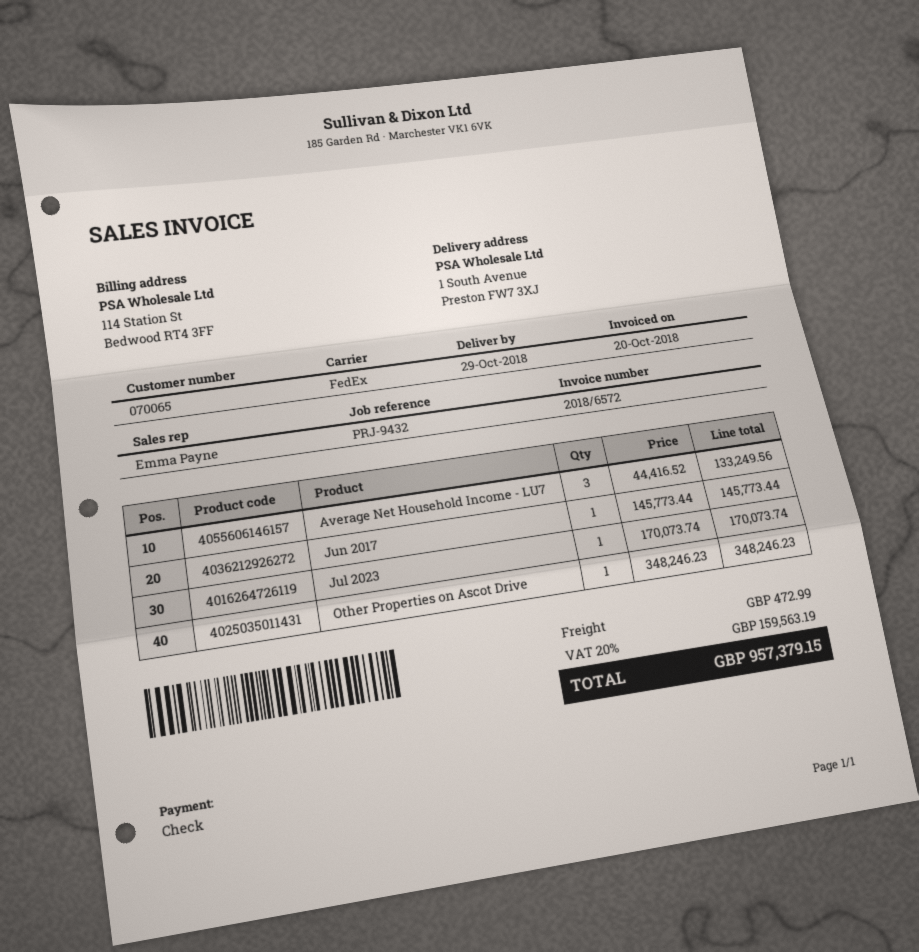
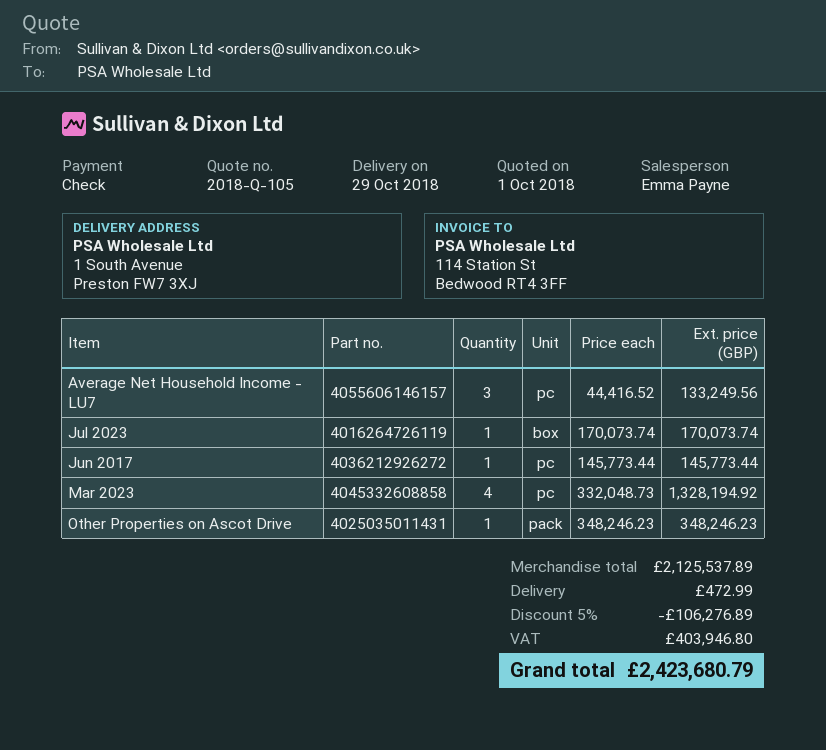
Mar 2023: none -> 4 x 332048.73 = 1328194.92
discount: none -> 5% = 106276.89
tax: 159563.19 -> 403946.80
total: 957379.15 -> 2423680.79

